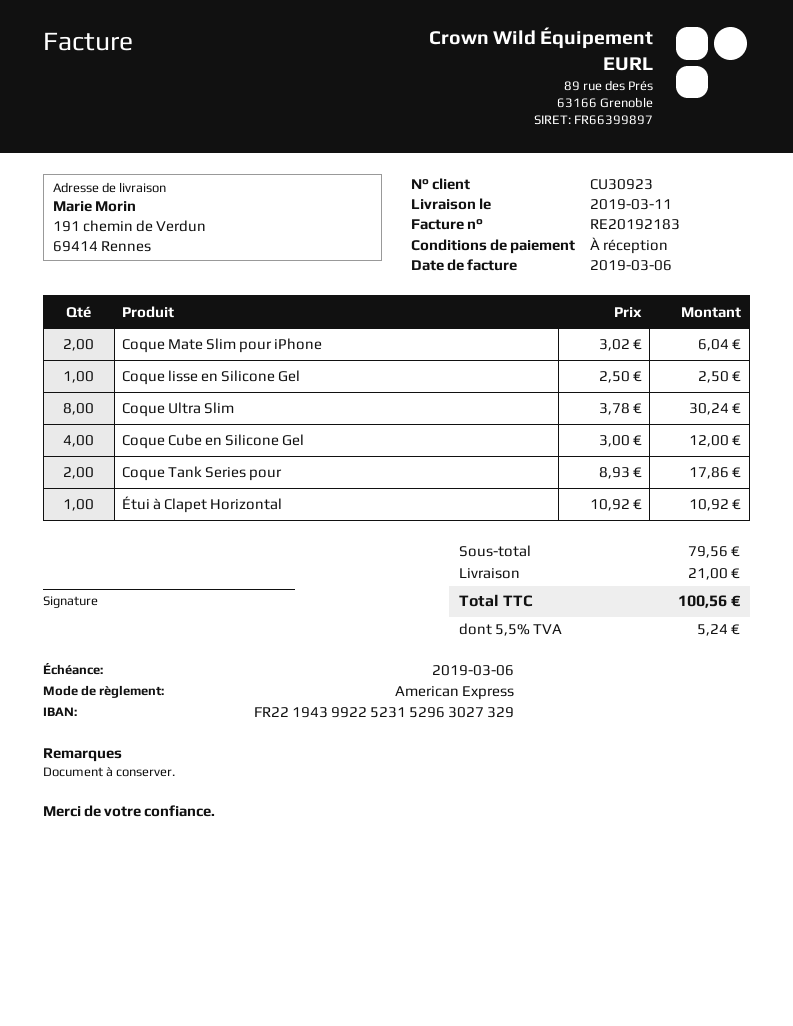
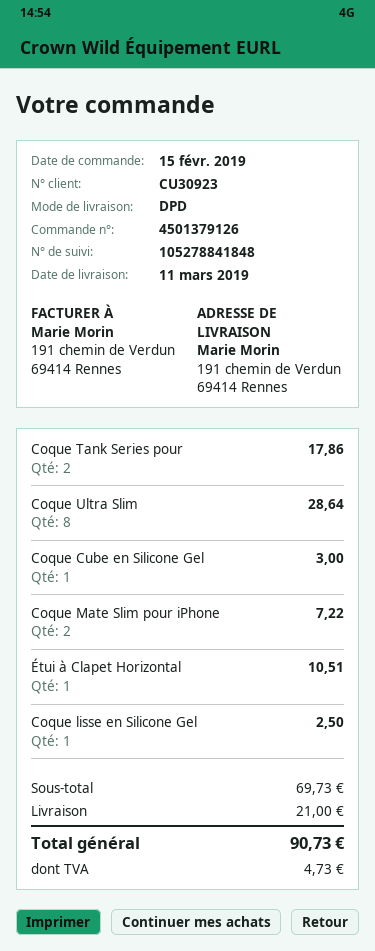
Coque Mate Slim pour iPhone: 2 for 6.04 -> 2 for 7.22
Coque Ultra Slim: 8 for 30.24 -> 8 for 28.64
Coque Cube en Silicone Gel: 4 for 12.00 -> 1 for 3.00
Étui à Clapet Horizontal: 1 for 10.92 -> 1 for 10.51
subtotal: 79.56 -> 69.73
tax: 5.24 -> 4.73
total: 100.56 -> 90.73

